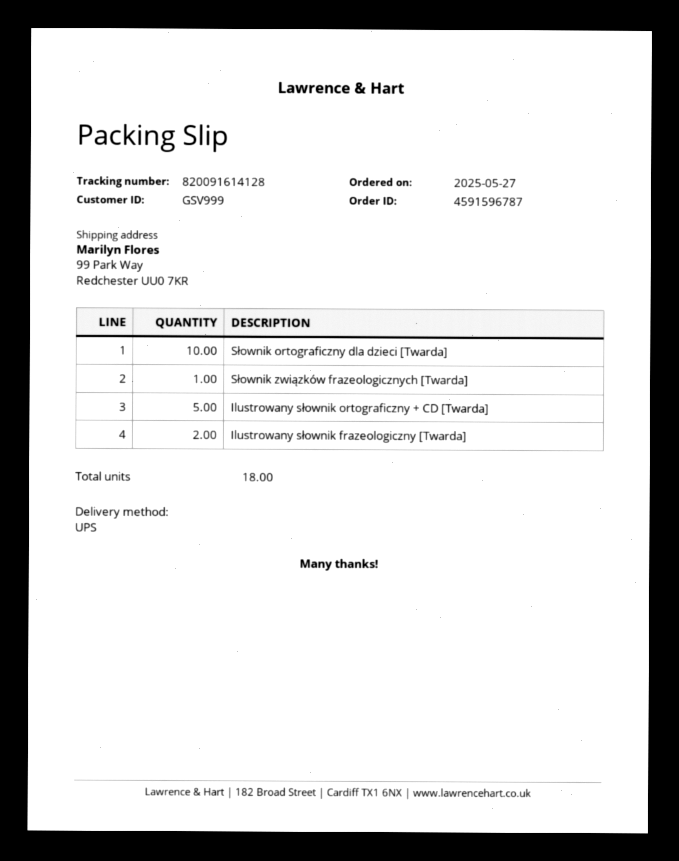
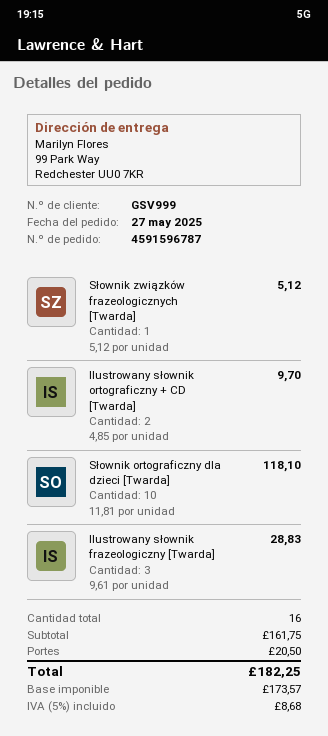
Ilustrowany słownik ortograficzny + CD [Twarda]: 5 -> 2
Ilustrowany słownik frazeologiczny [Twarda]: 2 -> 3
total quantity: 18 -> 16

